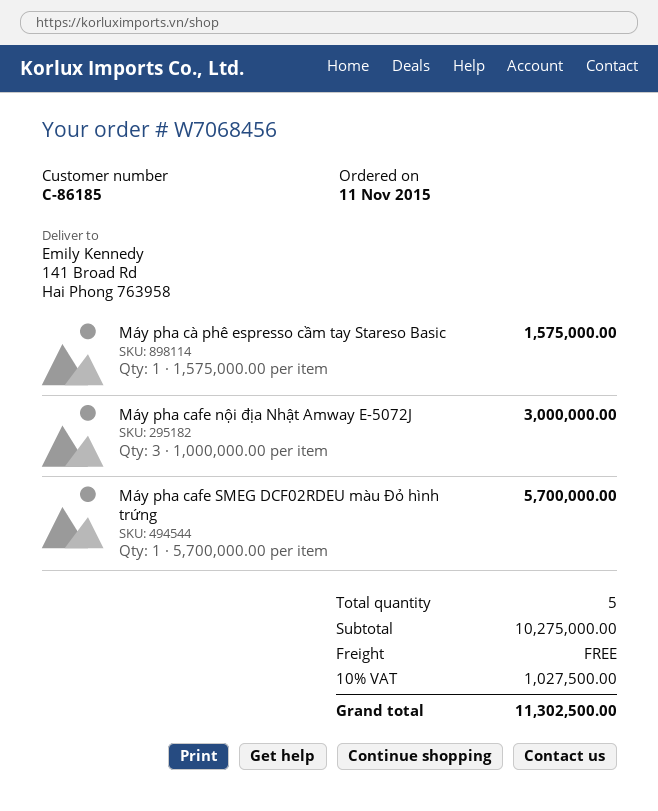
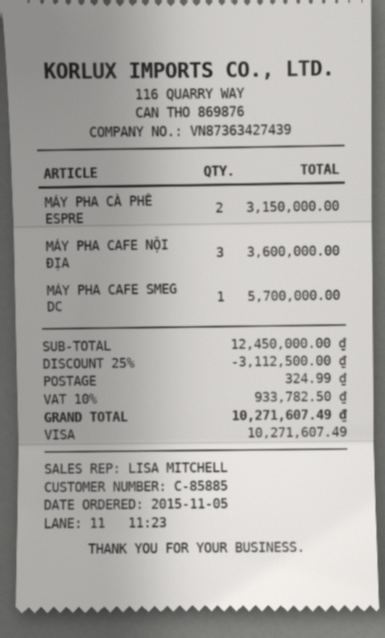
order date: 2015-11-11 -> 2015-11-05
customer number: C-86185 -> C-85885
Máy pha cà phê espresso cầm tay Stareso Basic: 1 for 1575000.00 -> 2 for 3150000.00
Máy pha cafe nội địa Nhật Amway E-5072J: 3 for 3000000.00 -> 3 for 3600000.00
subtotal: 10275000.00 -> 12450000.00
discount: none -> 25% = 3112500.00
shipping: 0.00 -> 324.99
tax: 10% = 1027500.00 -> 10% = 933782.50
total: 11302500.00 -> 10271607.49

